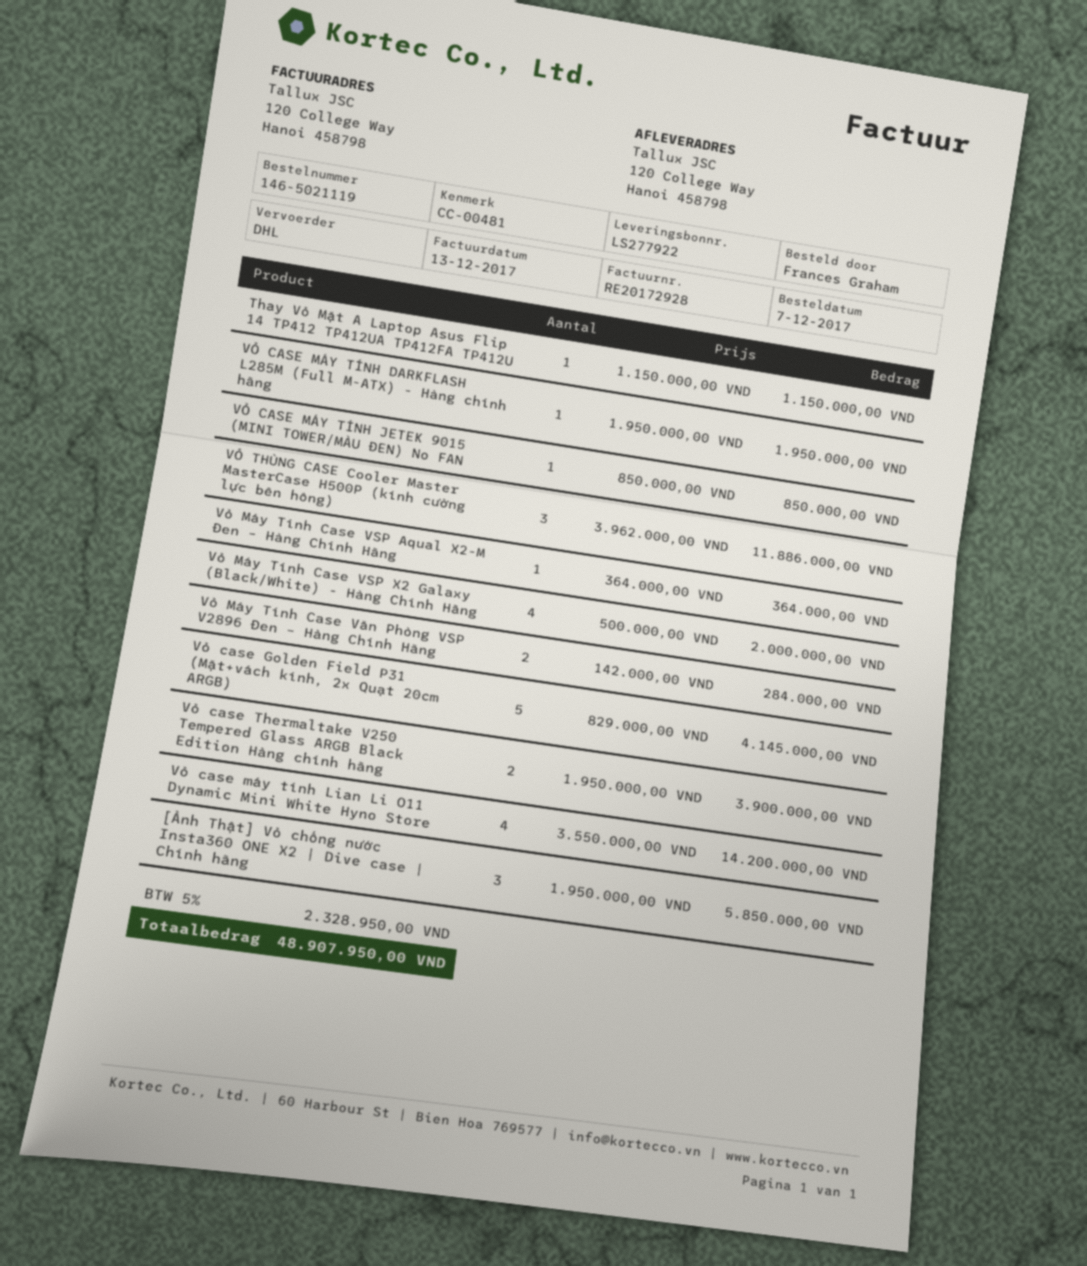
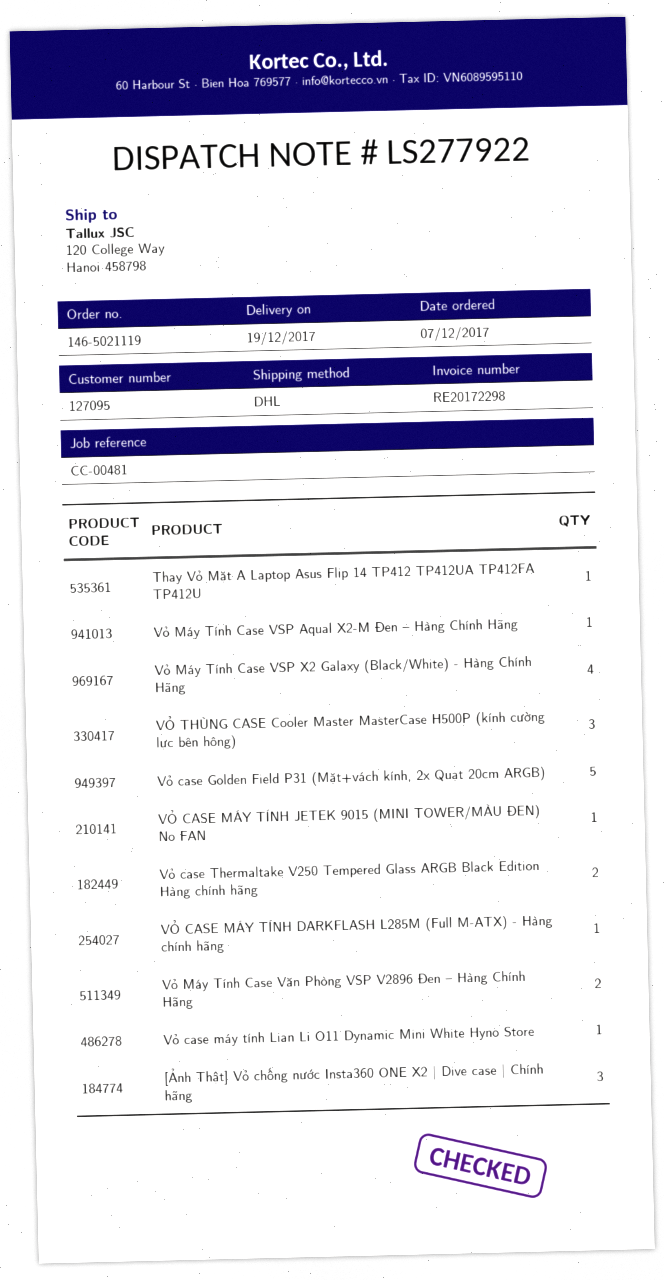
invoice number: RE20172928 -> RE20172298
Vỏ case máy tính Lian Li O11 Dynamic Mini White Hyno Store: 4 -> 1

